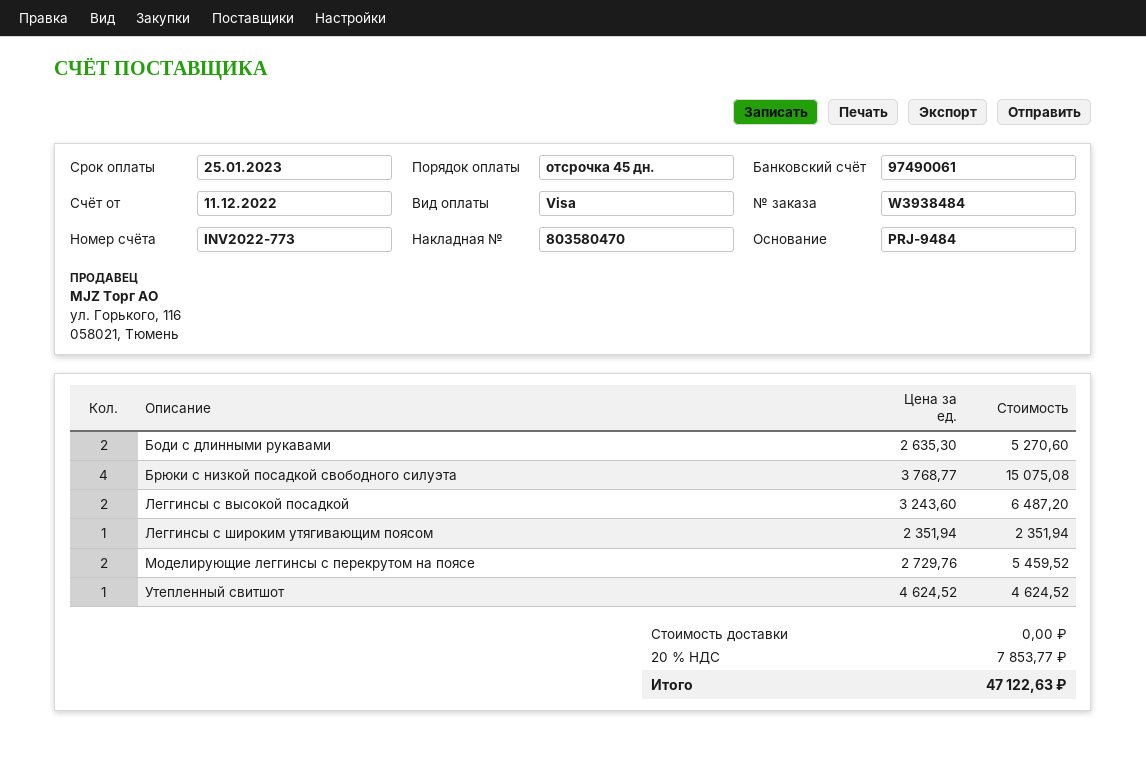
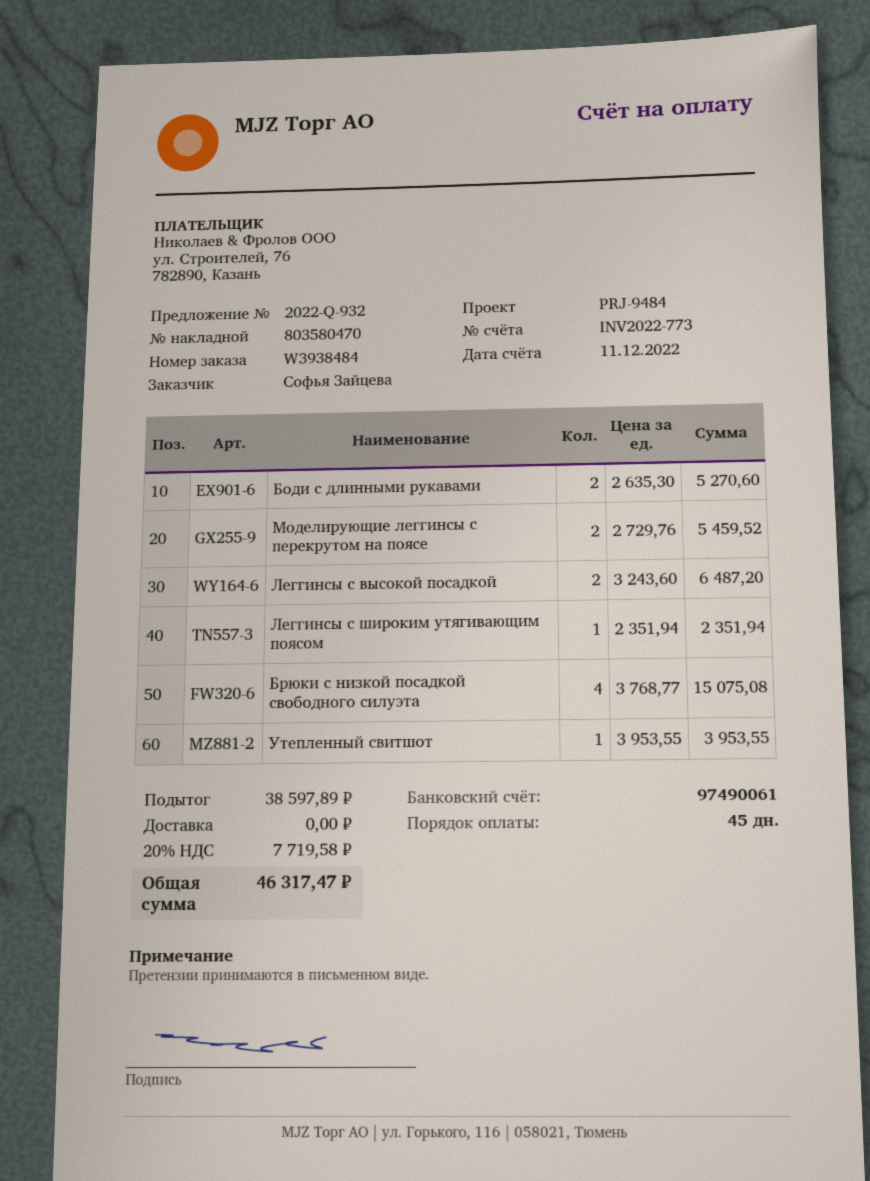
Утепленный свитшот: 1 x 4624.52 = 4624.52 -> 1 x 3953.55 = 3953.55
tax: 20% = 7853.77 -> 20% = 7719.58
total: 47122.63 -> 46317.47

